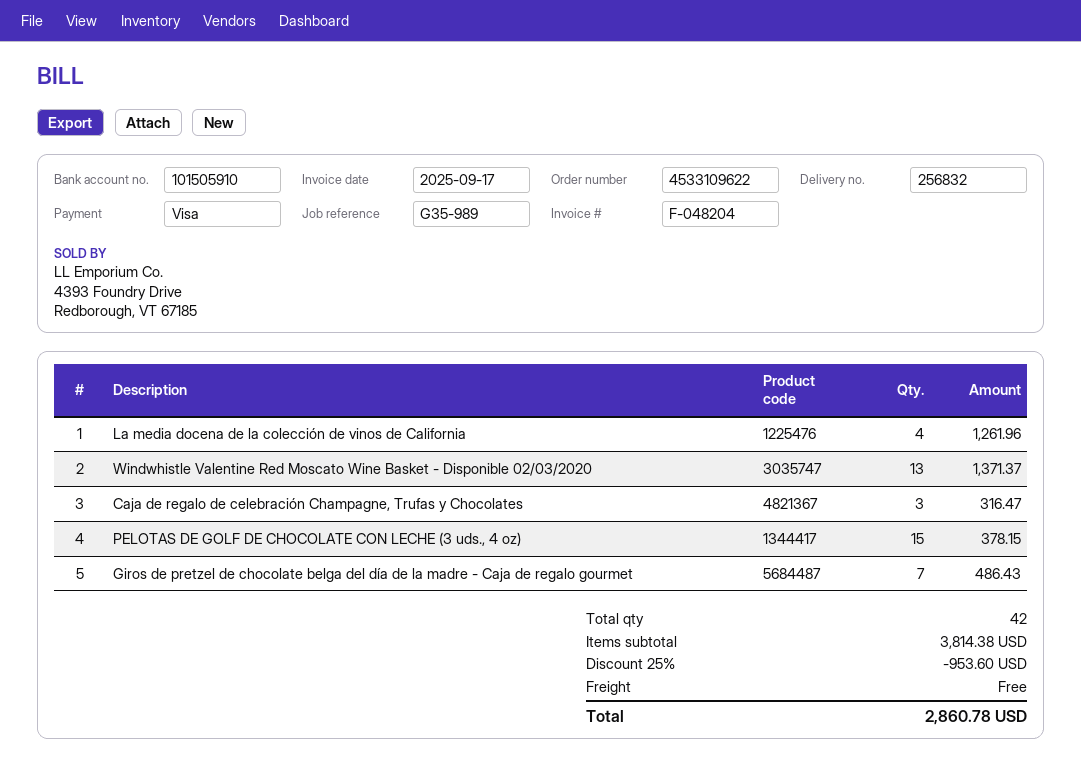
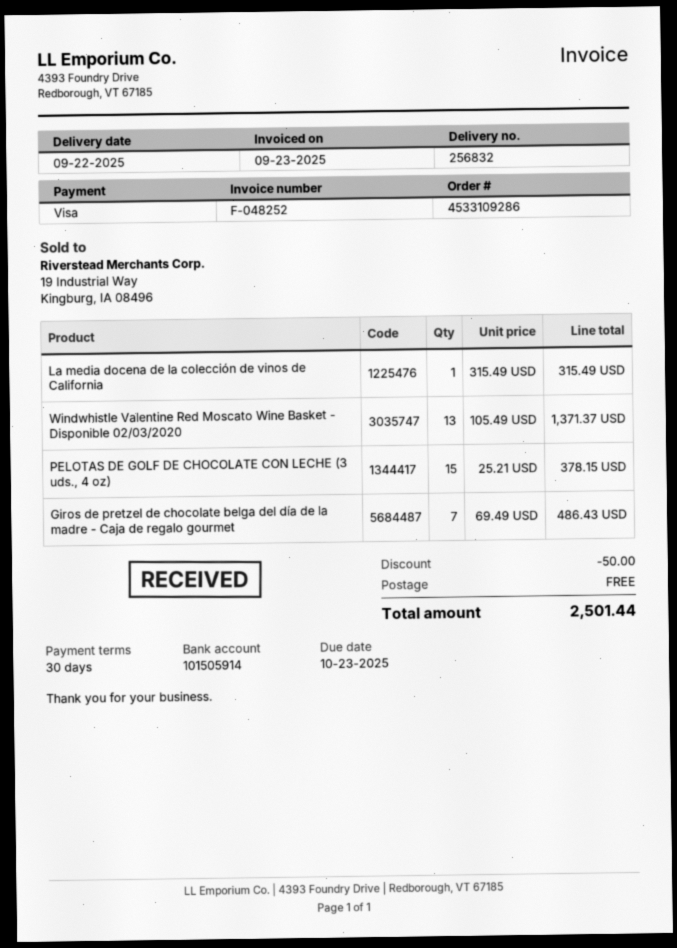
order number: 4533109622 -> 4533109286
invoice number: F-048204 -> F-048252
invoice date: 2025-09-17 -> 2025-09-23
bank account: 101505910 -> 101505914
La media docena de la colección de vinos de California: 4 for 1261.96 -> 1 for 315.49
Caja de regalo de celebración Champagne, Trufas y Chocolates: 3 for 316.47 -> none
discount: 953.60 -> 50.00
total: 2860.78 -> 2501.44

